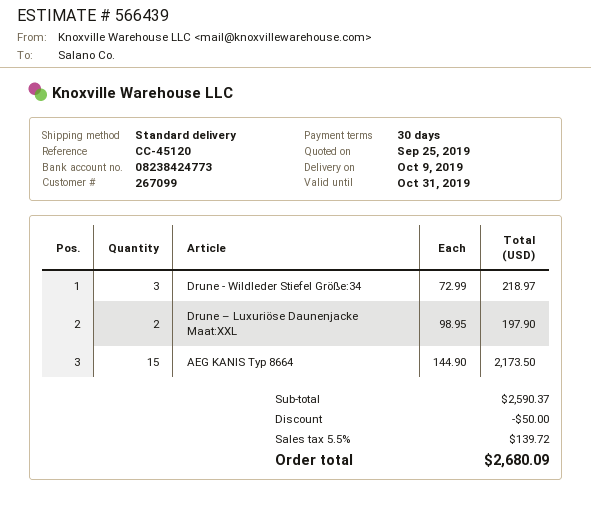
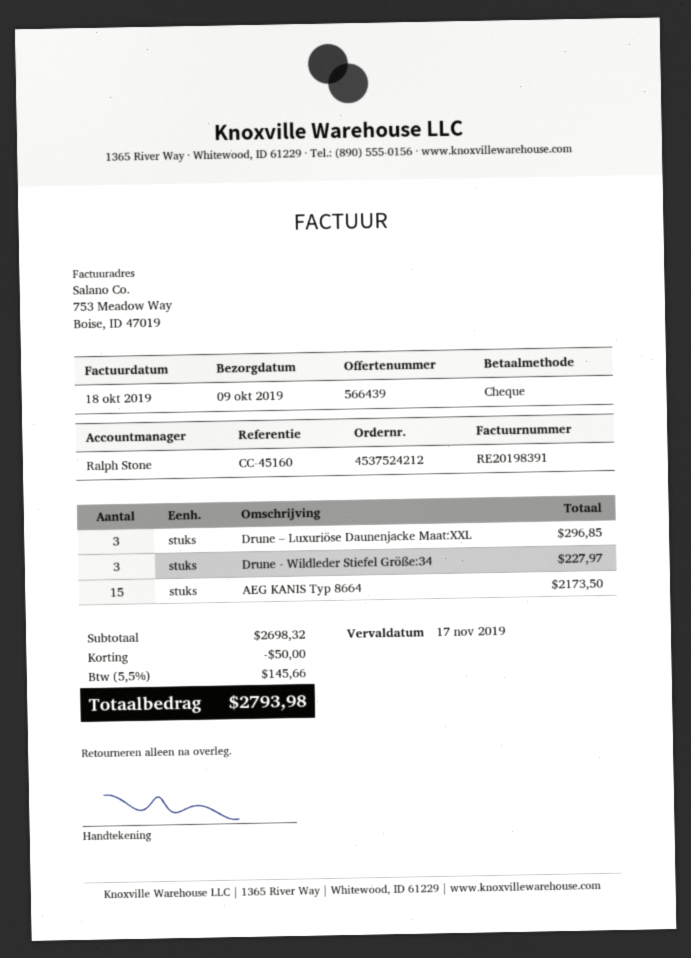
reference: CC-45120 -> CC-45160
Drune - Wildleder Stiefel Größe:34: 3 for 218.97 -> 3 for 227.97
Drune – Luxuriöse Daunenjacke Maat:XXL: 2 for 197.90 -> 3 for 296.85
subtotal: 2590.37 -> 2698.32
tax: 5.5% = 139.72 -> 5.5% = 145.66
total: 2680.09 -> 2793.98

